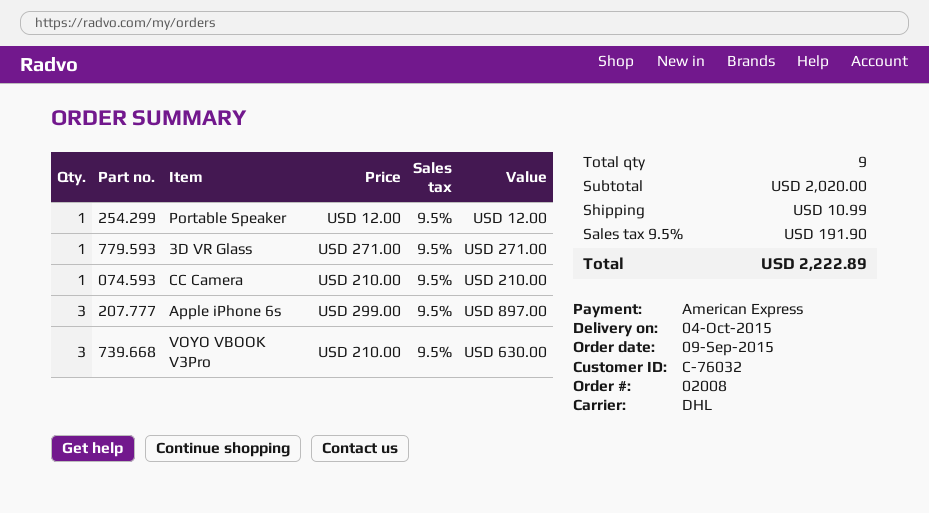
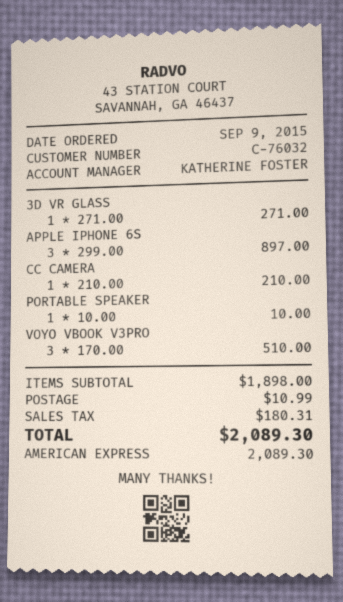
Portable Speaker: 1 x 12.00 = 12.00 -> 1 x 10.00 = 10.00
VOYO VBOOK V3Pro: 3 x 210.00 = 630.00 -> 3 x 170.00 = 510.00
subtotal: 2020.00 -> 1898.00
tax: 191.90 -> 180.31
total: 2222.89 -> 2089.30

